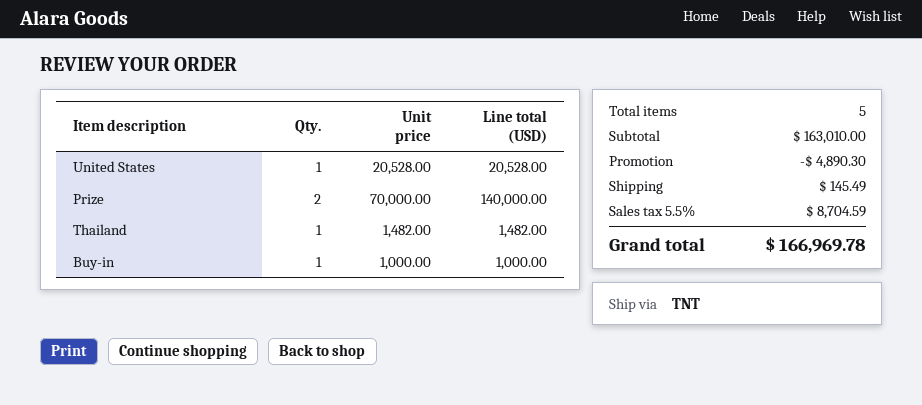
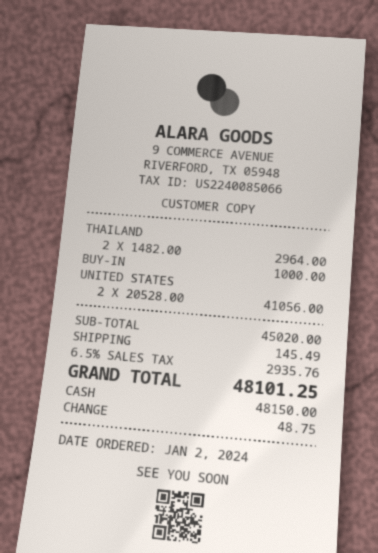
United States: 1 x 20528.00 = 20528.00 -> 2 x 20528.00 = 41056.00
Prize: 2 x 70000.00 = 140000.00 -> none
Thailand: 1 x 1482.00 = 1482.00 -> 2 x 1482.00 = 2964.00
subtotal: 163010.00 -> 45020.00
discount: 4890.30 -> none
tax: 5.5% = 8704.59 -> 6.5% = 2935.76
total: 166969.78 -> 48101.25

